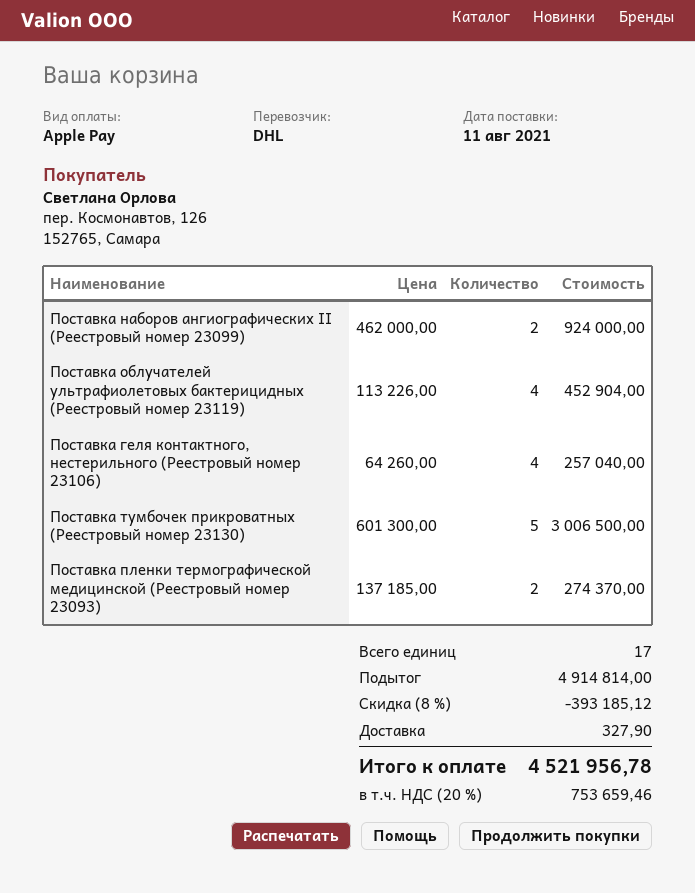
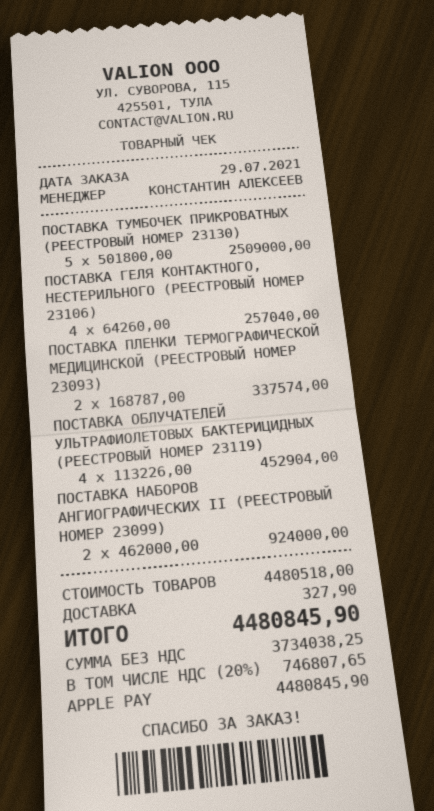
Поставка тумбочек прикроватных (Реестровый номер 23130): 5 x 601300.00 = 3006500.00 -> 5 x 501800.00 = 2509000.00
Поставка пленки термографической медицинской (Реестровый номер 23093): 2 x 137185.00 = 274370.00 -> 2 x 168787.00 = 337574.00
subtotal: 4914814.00 -> 4480518.00
discount: 8% = 393185.12 -> none
tax: 20% = 753659.46 -> 20% = 746807.65
total: 4521956.78 -> 4480845.90

